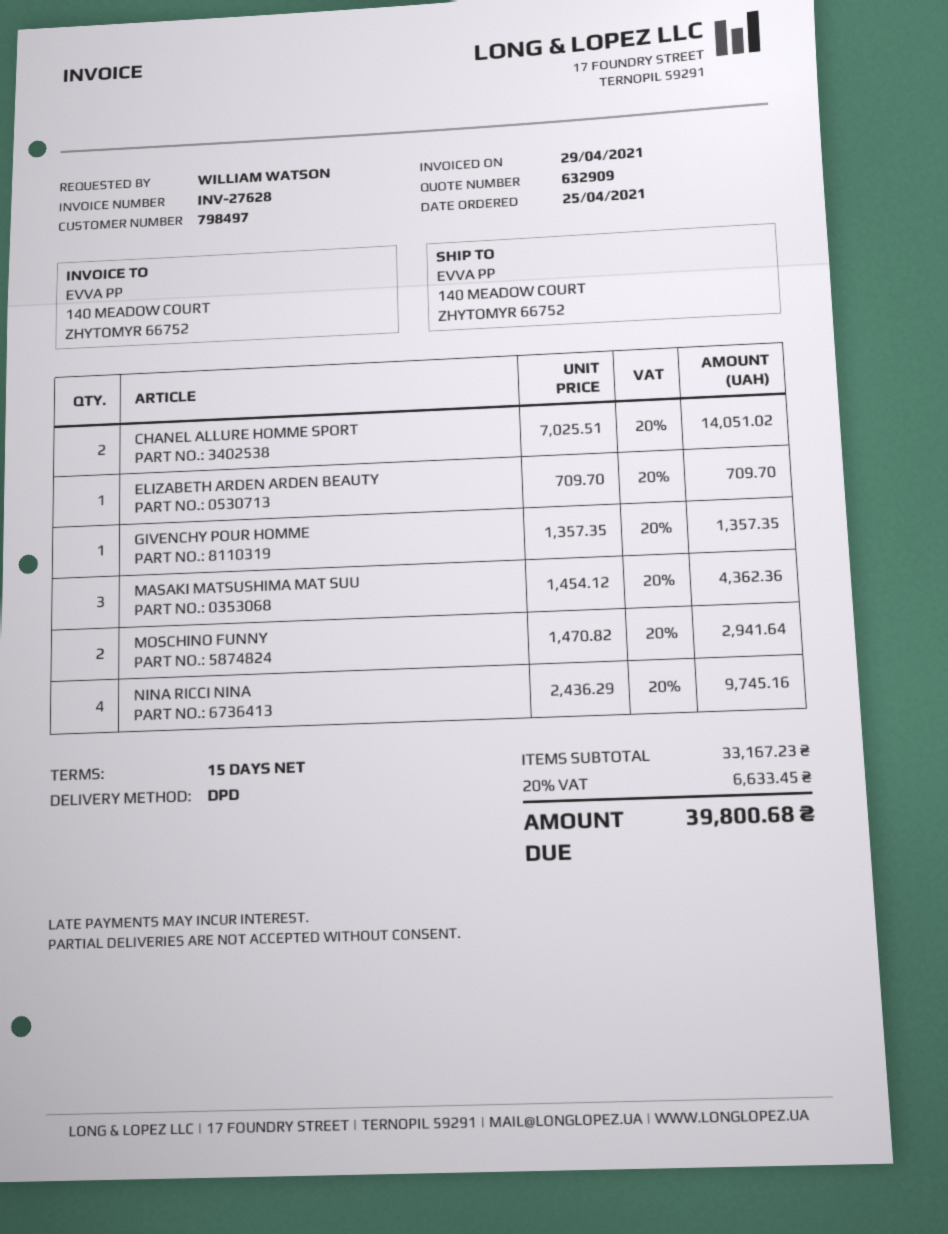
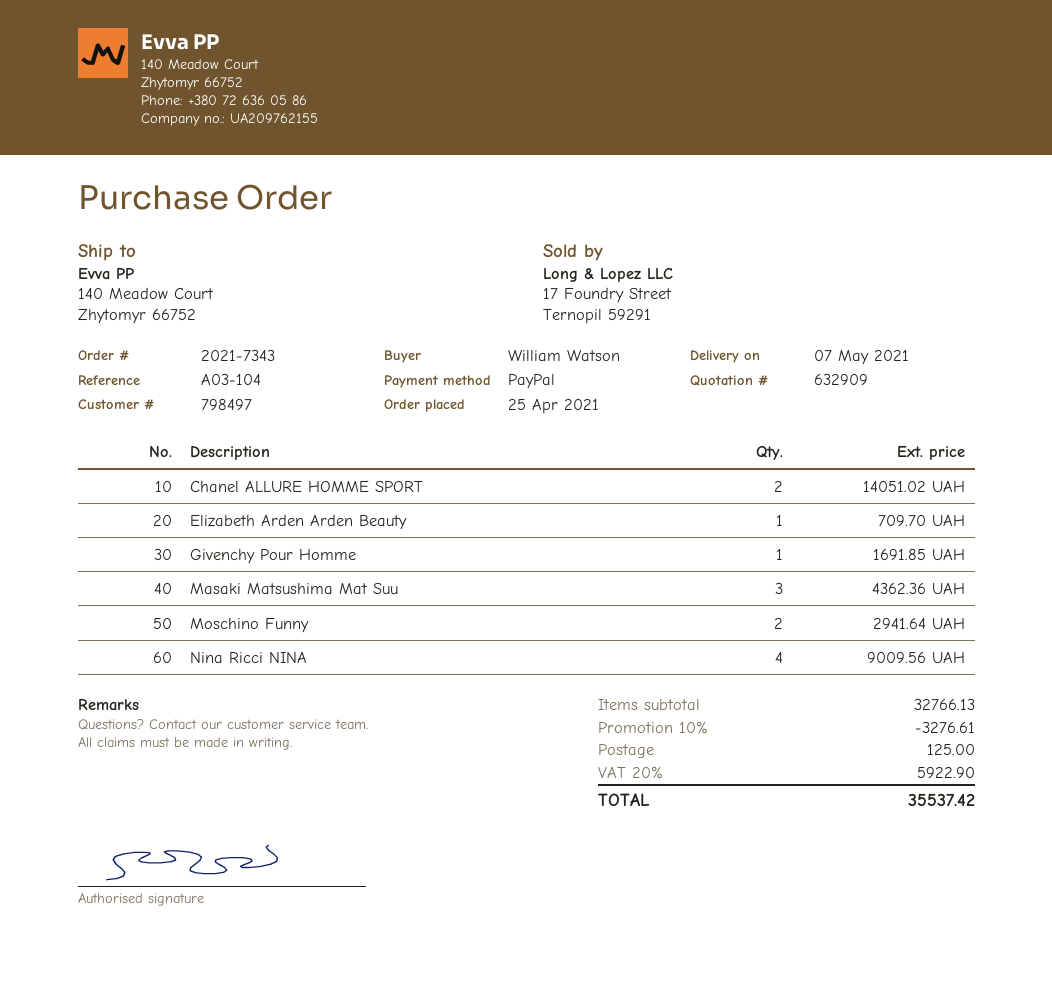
GIVENCHY POUR HOMME: 1 for 1357.35 -> 1 for 1691.85
NINA RICCI NINA: 4 for 9745.16 -> 4 for 9009.56
subtotal: 33167.23 -> 32766.13
discount: none -> 10% = 3276.61
shipping: none -> 125.00
tax: 20% = 6633.45 -> 20% = 5922.90
total: 39800.68 -> 35537.42

